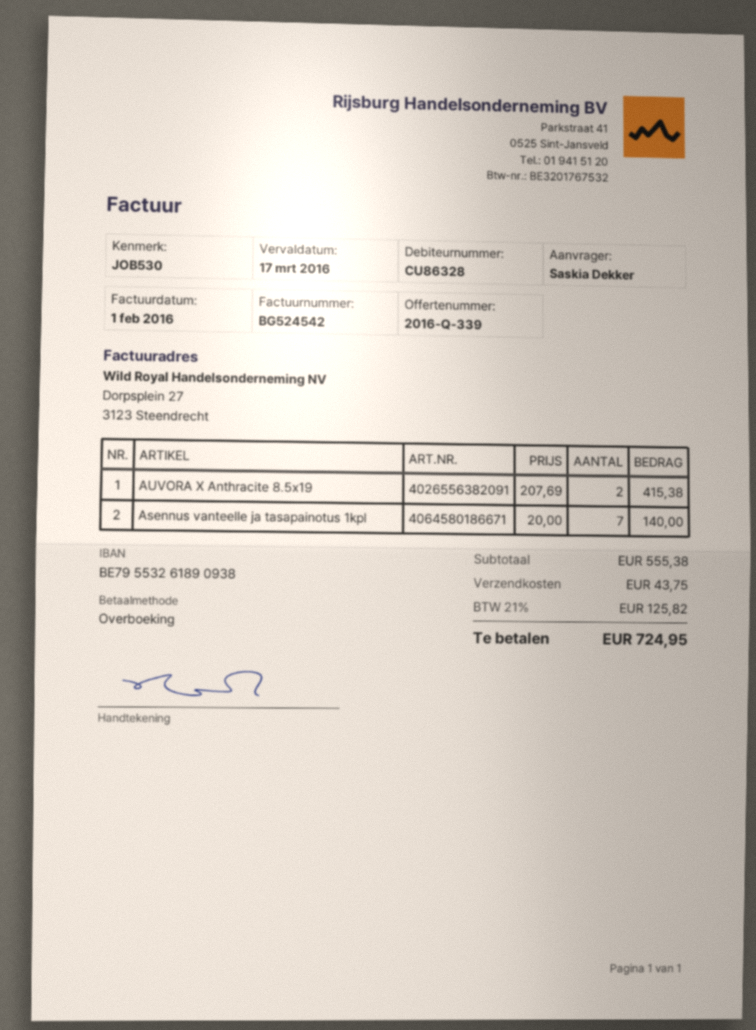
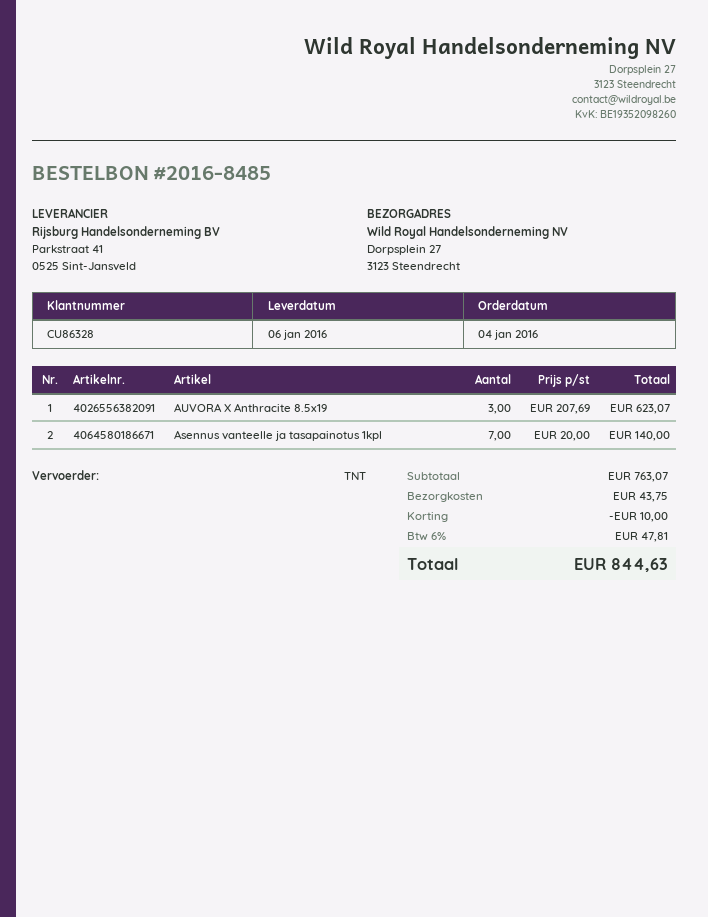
AUVORA X Anthracite 8.5x19: 2 x 207.69 = 415.38 -> 3 x 207.69 = 623.07
subtotal: 555.38 -> 763.07
discount: none -> 10.00
tax: 21% = 125.82 -> 6% = 47.81
total: 724.95 -> 844.63

